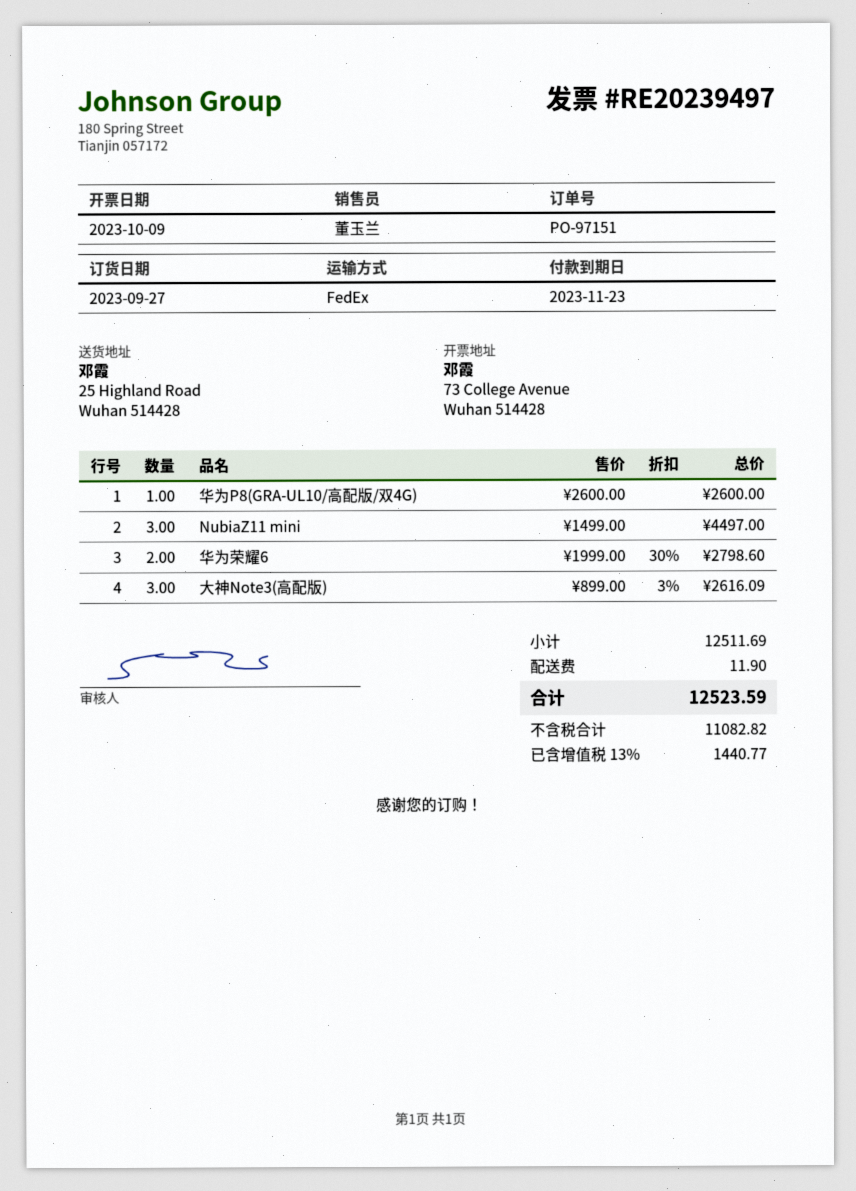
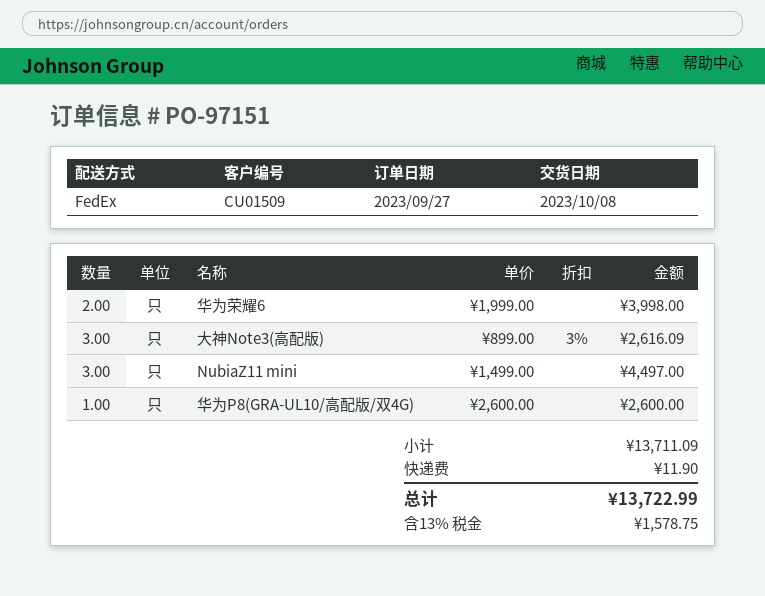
华为荣耀6: 2 x 1999.00 - 30% = 2798.60 -> 2 x 1999.00 = 3998.00
subtotal: 12511.69 -> 13711.09
tax: 13% = 1440.77 -> 13% = 1578.75
total: 12523.59 -> 13722.99

